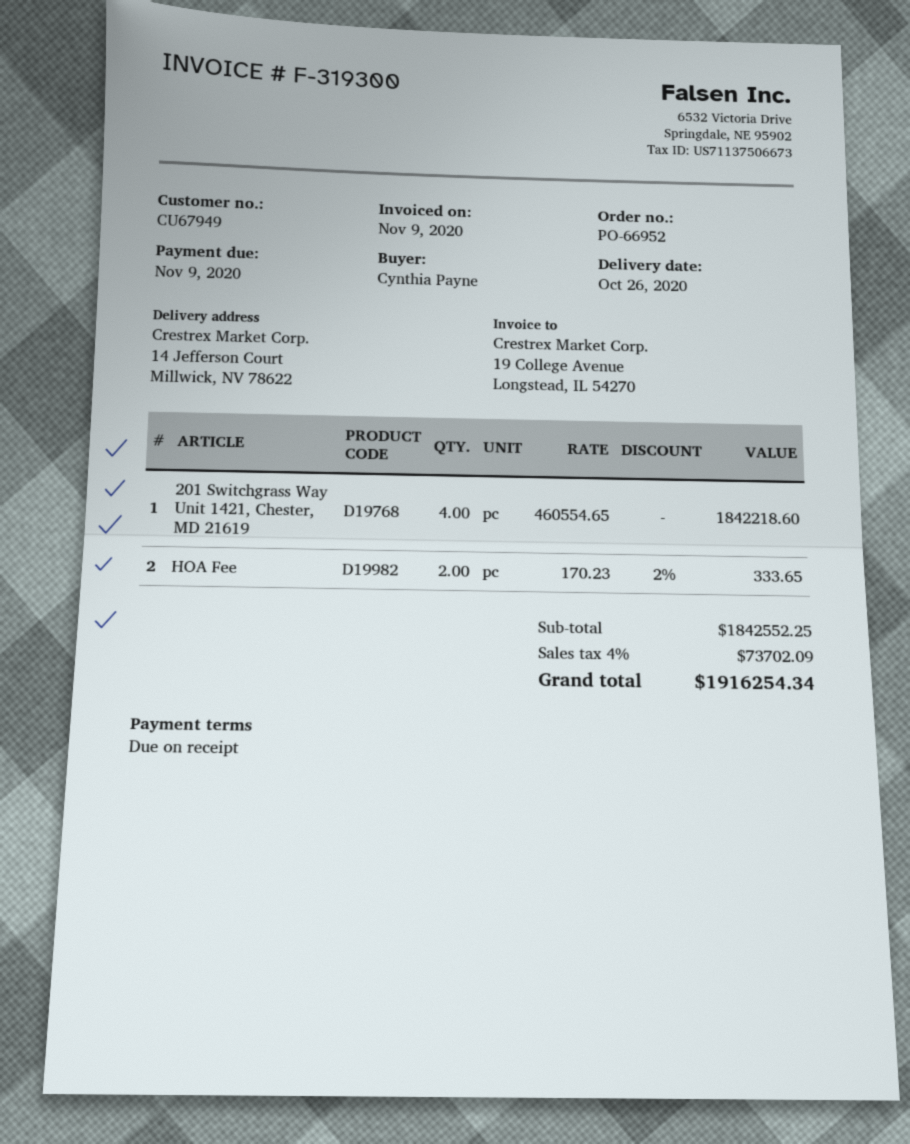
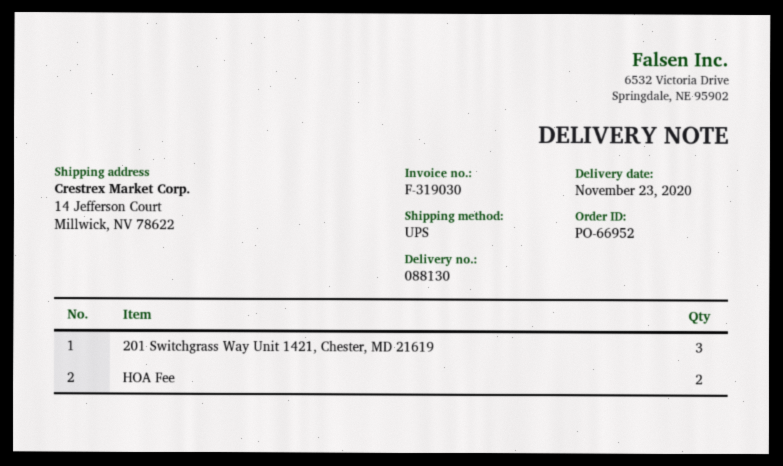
delivery date: 2020-10-26 -> 2020-11-23
invoice number: F-319300 -> F-319030
201 Switchgrass Way Unit 1421, Chester, MD 21619: 4 -> 3

